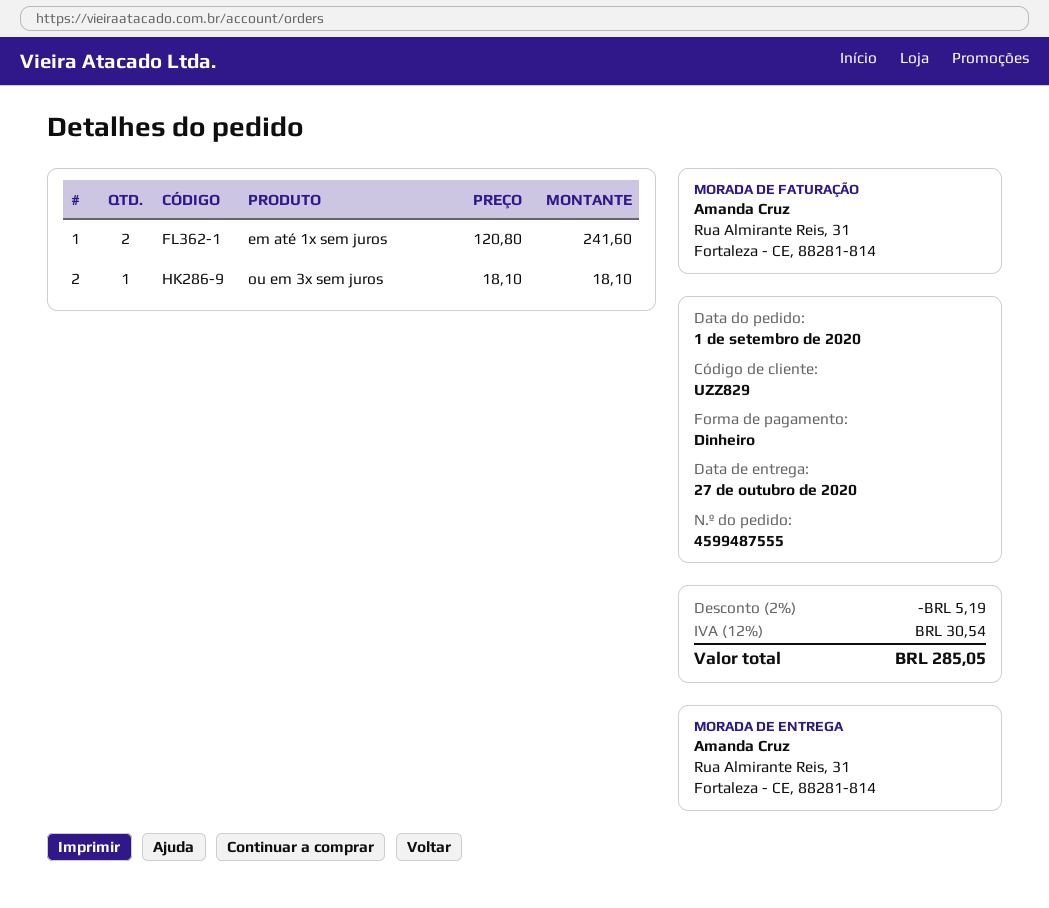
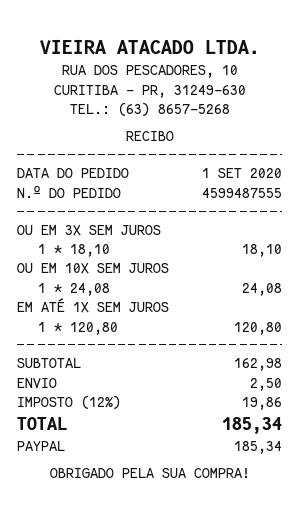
payment method: cash -> PayPal
em até 1x sem juros: 2 x 120.80 = 241.60 -> 1 x 120.80 = 120.80
OU EM 10X SEM JUROS: none -> 1 x 24.08 = 24.08
discount: 2% = 5.19 -> none
shipping: none -> 2.50
tax: 12% = 30.54 -> 12% = 19.86
total: 285.05 -> 185.34

